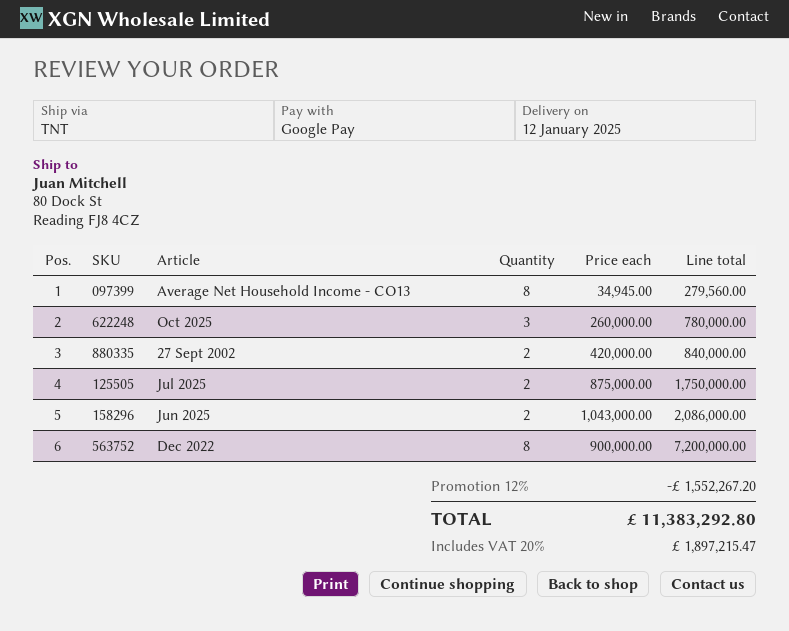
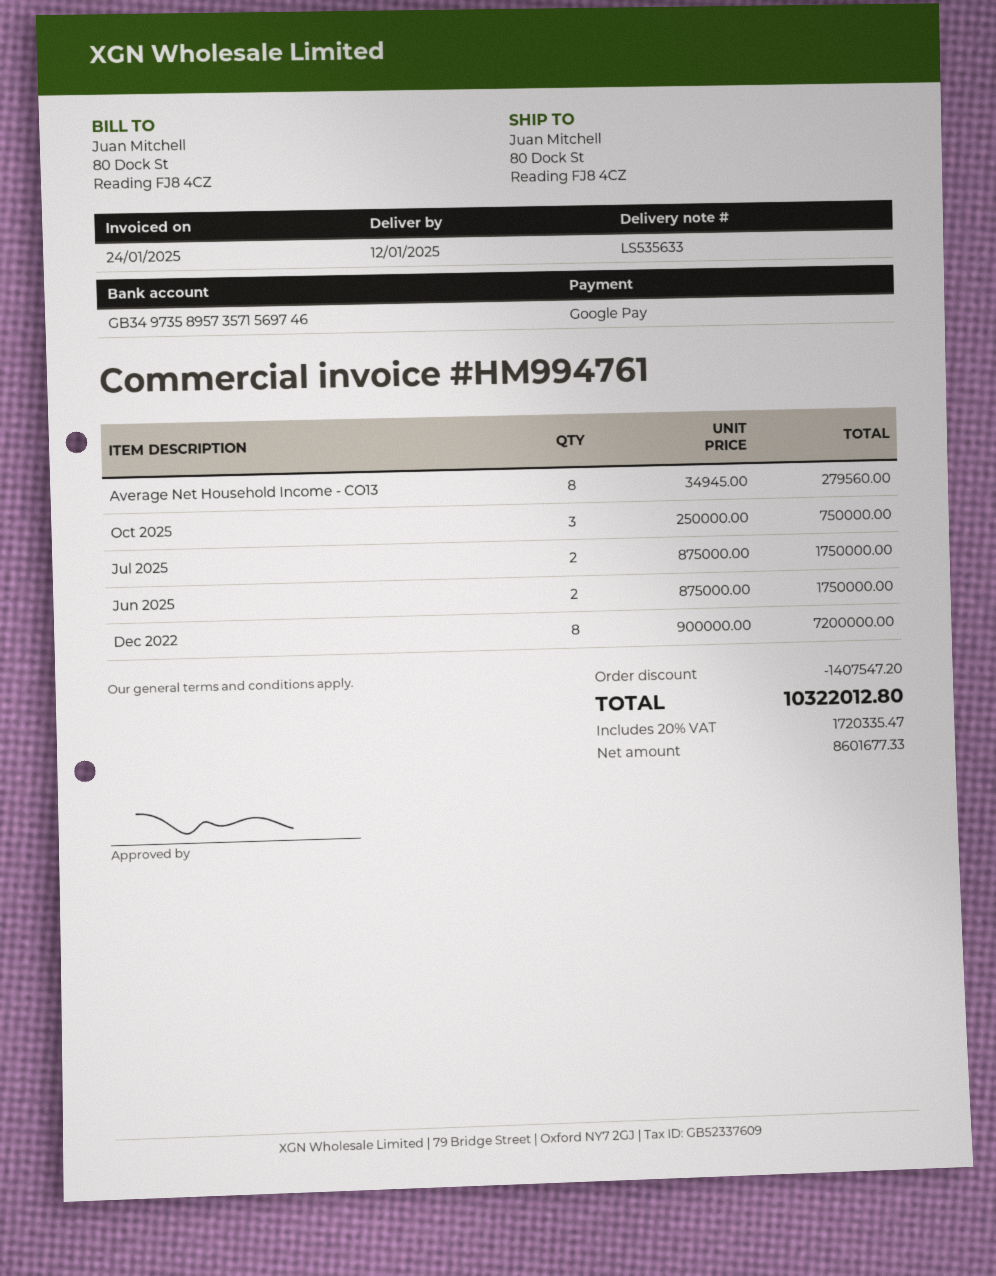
Oct 2025: 3 x 260000.00 = 780000.00 -> 3 x 250000.00 = 750000.00
27 Sept 2002: 2 x 420000.00 = 840000.00 -> none
Jun 2025: 2 x 1043000.00 = 2086000.00 -> 2 x 875000.00 = 1750000.00
discount: 1552267.20 -> 1407547.20
tax: 20% = 1897215.47 -> 20% = 1720335.47
total: 11383292.80 -> 10322012.80

